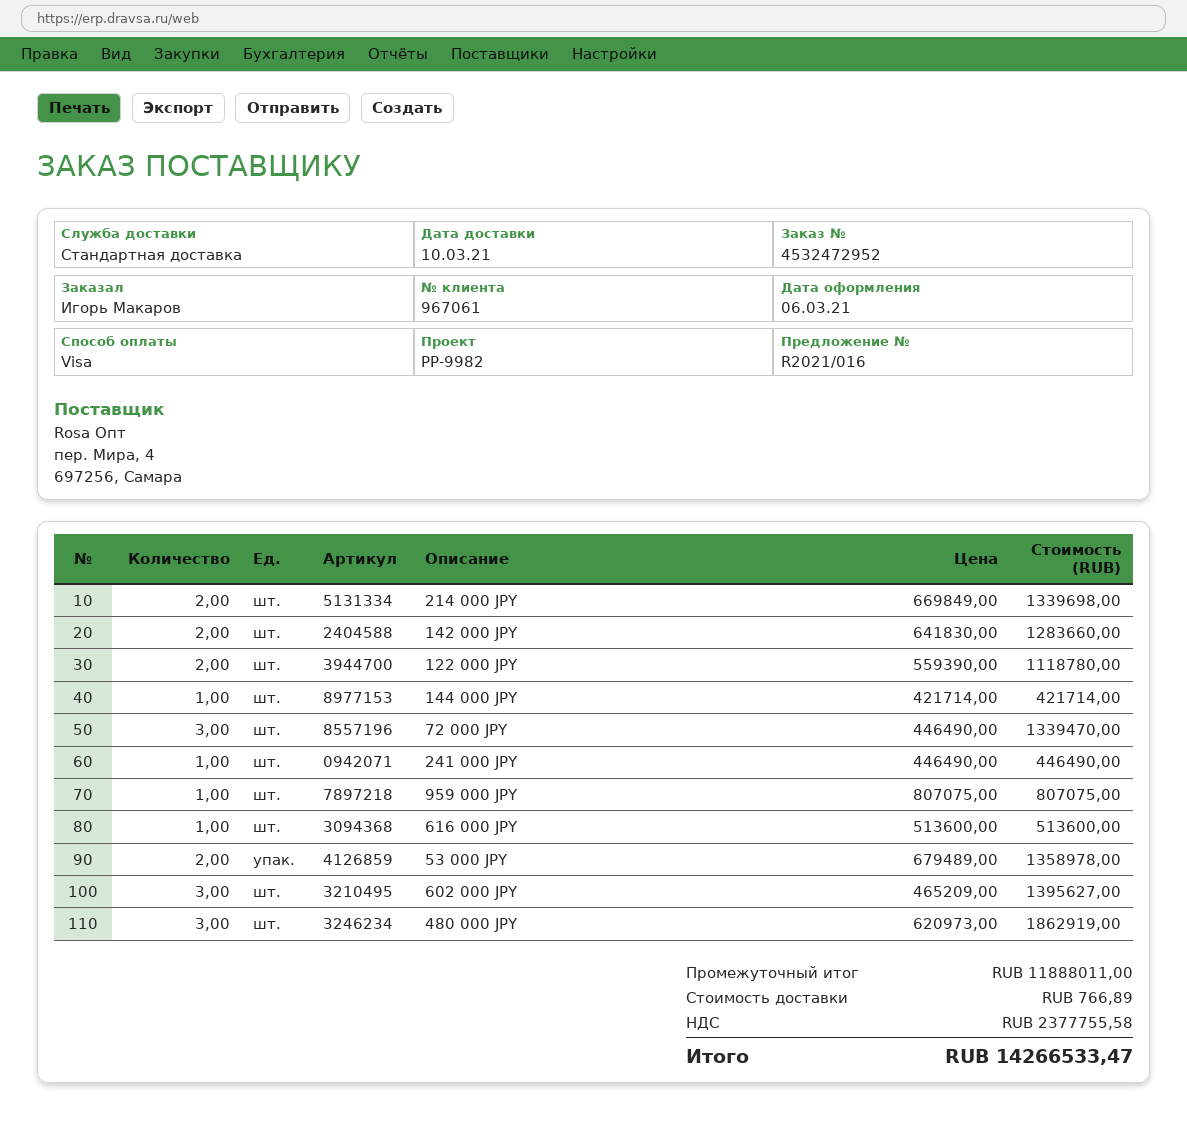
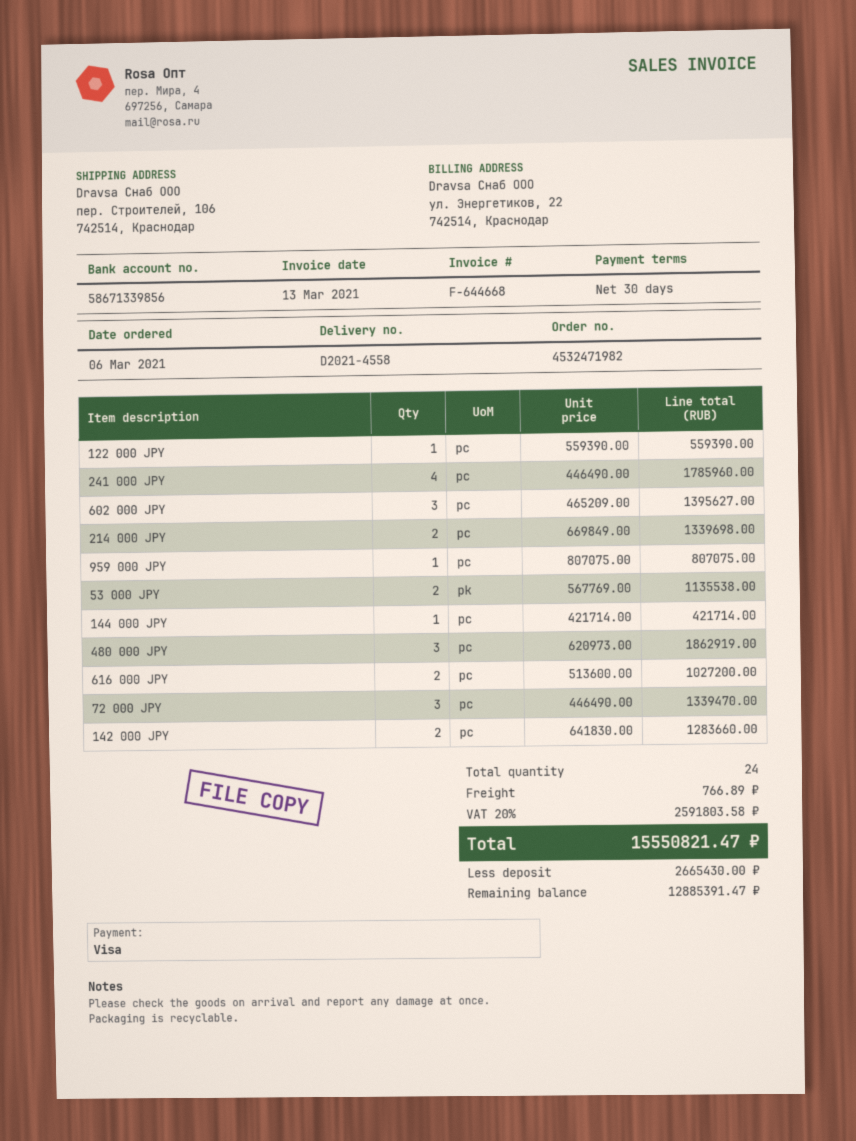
order number: 4532472952 -> 4532471982
122 000 JPY: 2 x 559390.00 = 1118780.00 -> 1 x 559390.00 = 559390.00
241 000 JPY: 1 x 446490.00 = 446490.00 -> 4 x 446490.00 = 1785960.00
616 000 JPY: 1 x 513600.00 = 513600.00 -> 2 x 513600.00 = 1027200.00
53 000 JPY: 2 x 679489.00 = 1358978.00 -> 2 x 567769.00 = 1135538.00
tax: 2377755.58 -> 2591803.58
total: 14266533.47 -> 15550821.47

